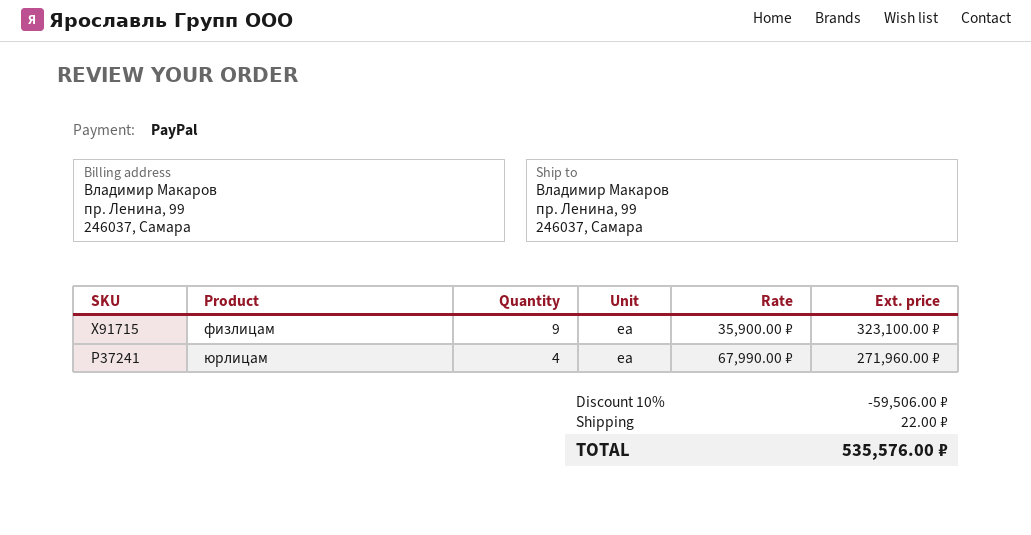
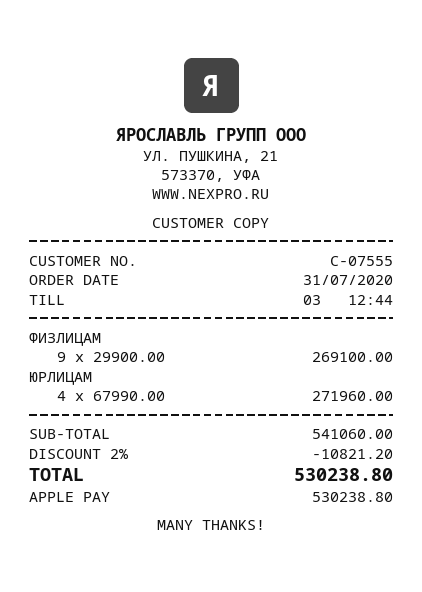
payment method: PayPal -> Apple Pay
физлицам: 9 x 35900.00 = 323100.00 -> 9 x 29900.00 = 269100.00
discount: 10% = 59506.00 -> 2% = 10821.20
shipping: 22.00 -> none
total: 535576.00 -> 530238.80

